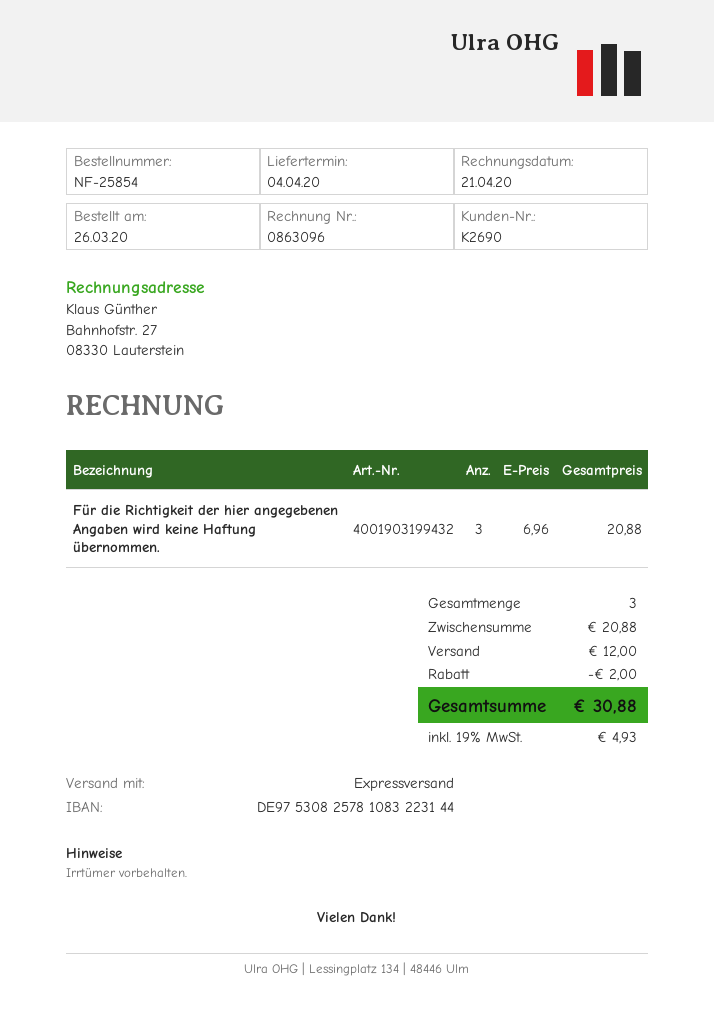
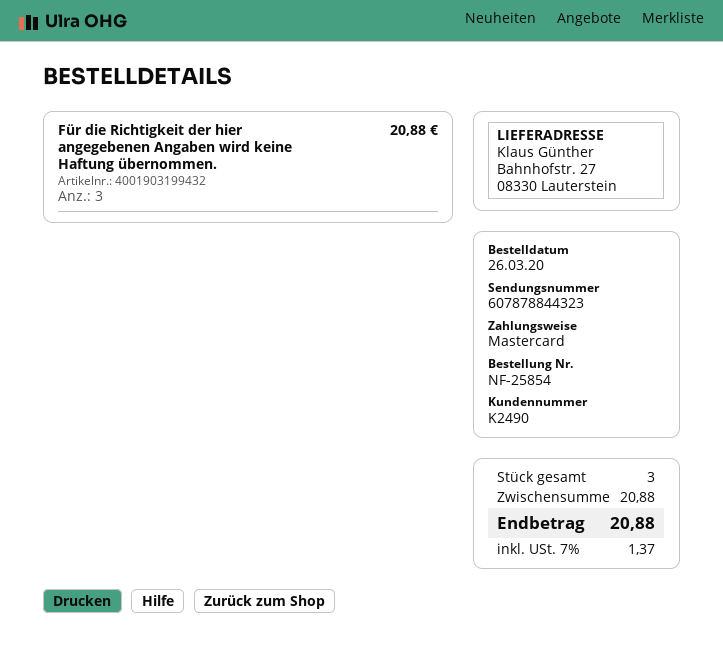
customer number: K2690 -> K2490
discount: 2.00 -> none
shipping: 12.00 -> none
tax: 19% = 4.93 -> 7% = 1.37
total: 30.88 -> 20.88

